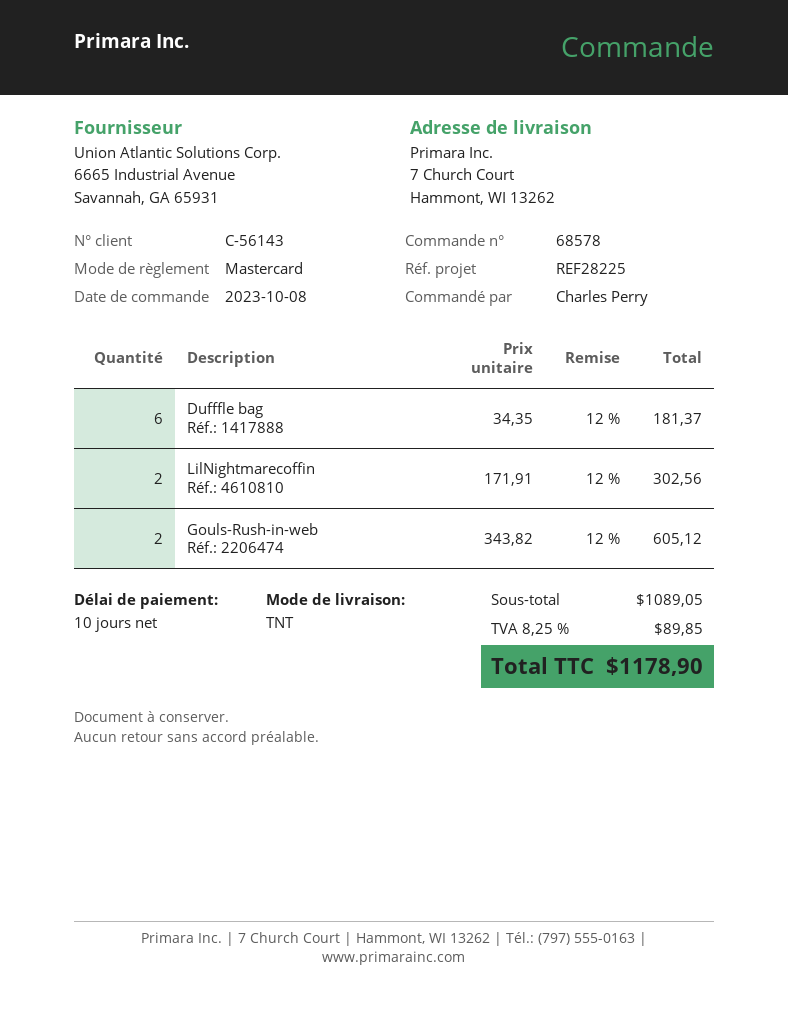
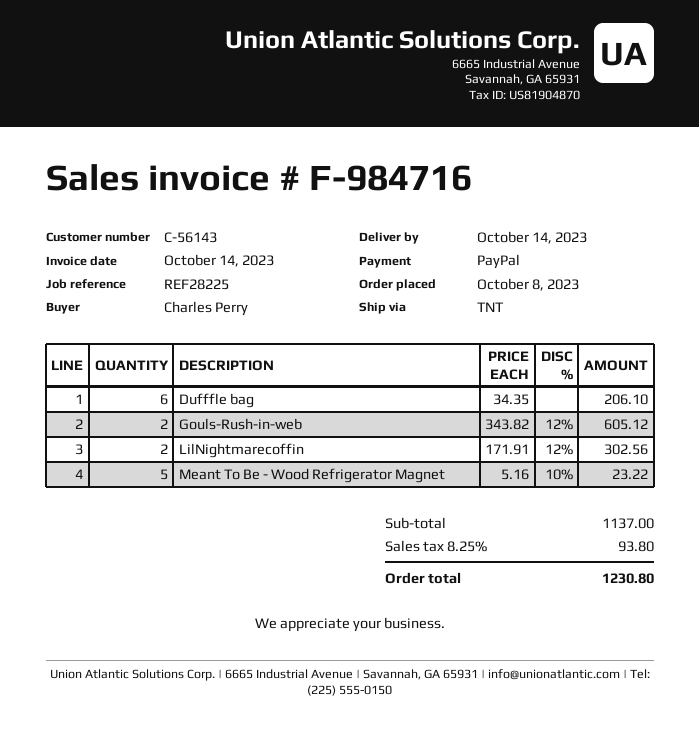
payment method: Mastercard -> PayPal
Dufffle bag: 6 x 34.35 - 12% = 181.37 -> 6 x 34.35 = 206.10
Meant To Be - Wood Refrigerator Magnet: none -> 5 x 5.16 - 10% = 23.22
subtotal: 1089.05 -> 1137.00
tax: 8.25% = 89.85 -> 8.25% = 93.80
total: 1178.90 -> 1230.80

